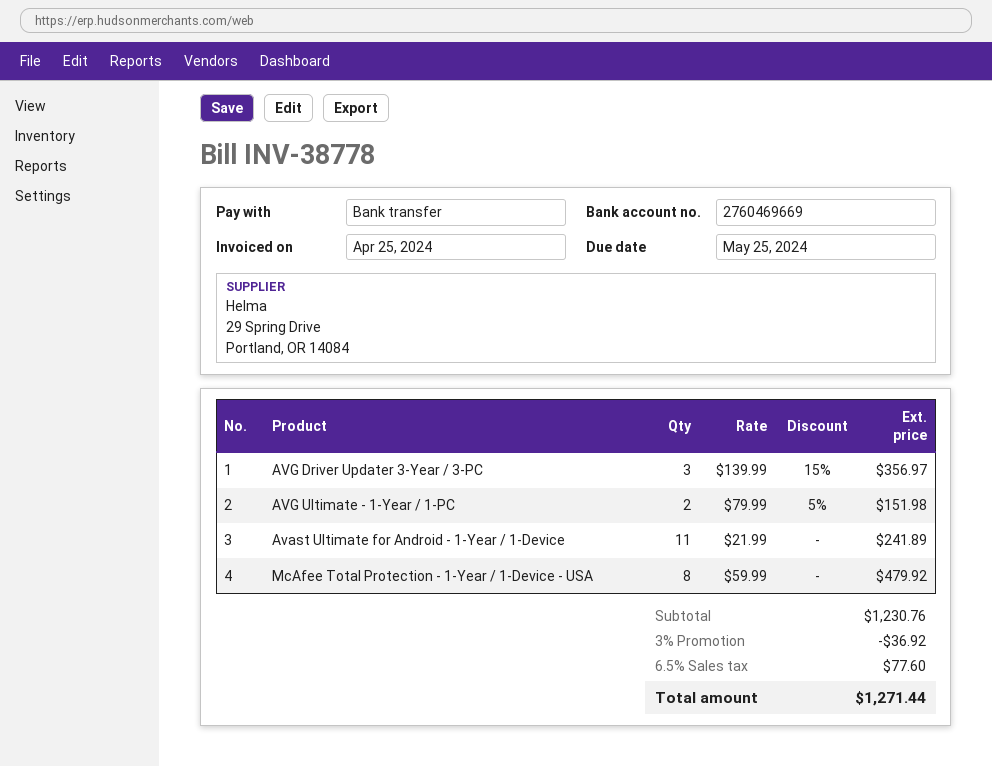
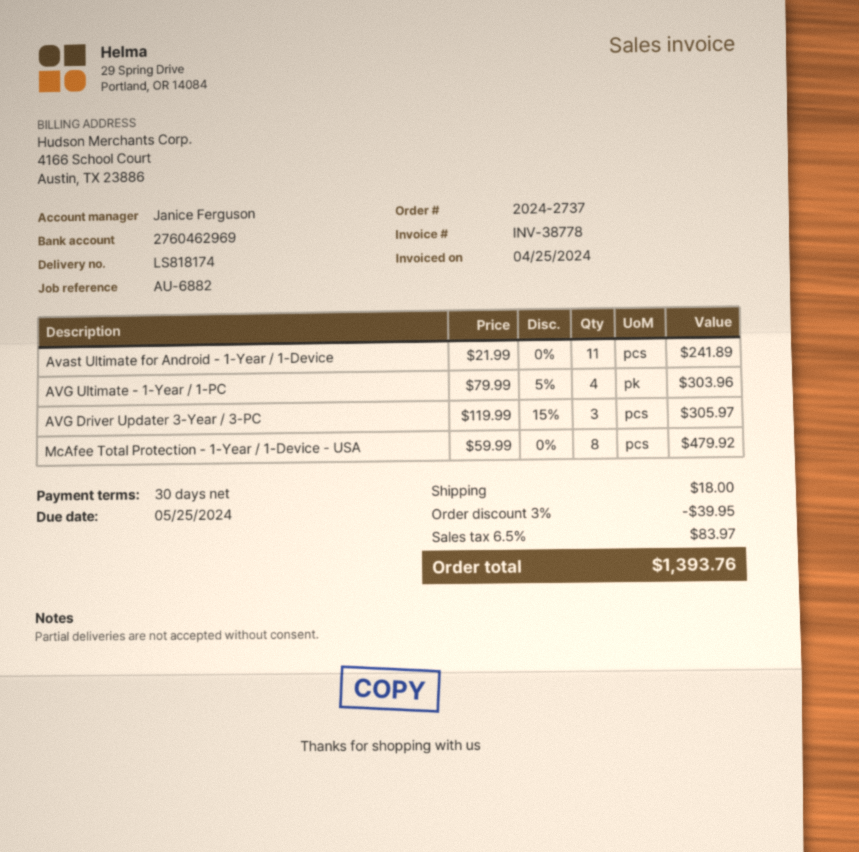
bank account: 2760469669 -> 2760462969
AVG Driver Updater 3-Year / 3-PC: 3 x 139.99 - 15% = 356.97 -> 3 x 119.99 - 15% = 305.97
AVG Ultimate - 1-Year / 1-PC: 2 x 79.99 - 5% = 151.98 -> 4 x 79.99 - 5% = 303.96
discount: 3% = 36.92 -> 3% = 39.95
shipping: none -> 18.00
tax: 6.5% = 77.60 -> 6.5% = 83.97
total: 1271.44 -> 1393.76

